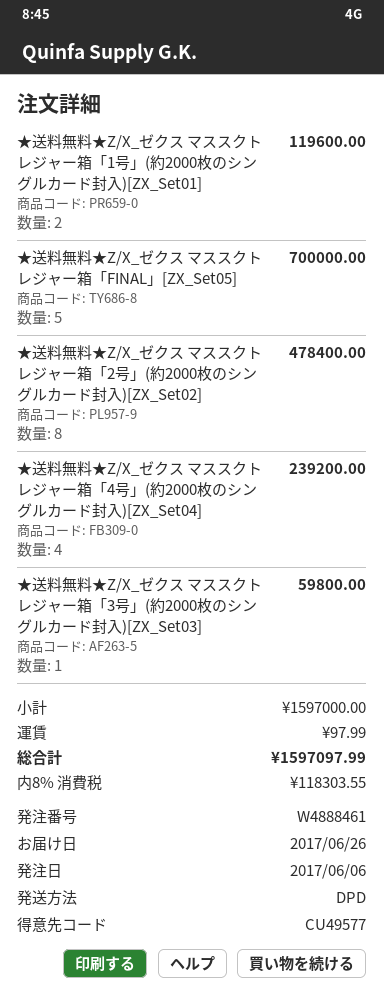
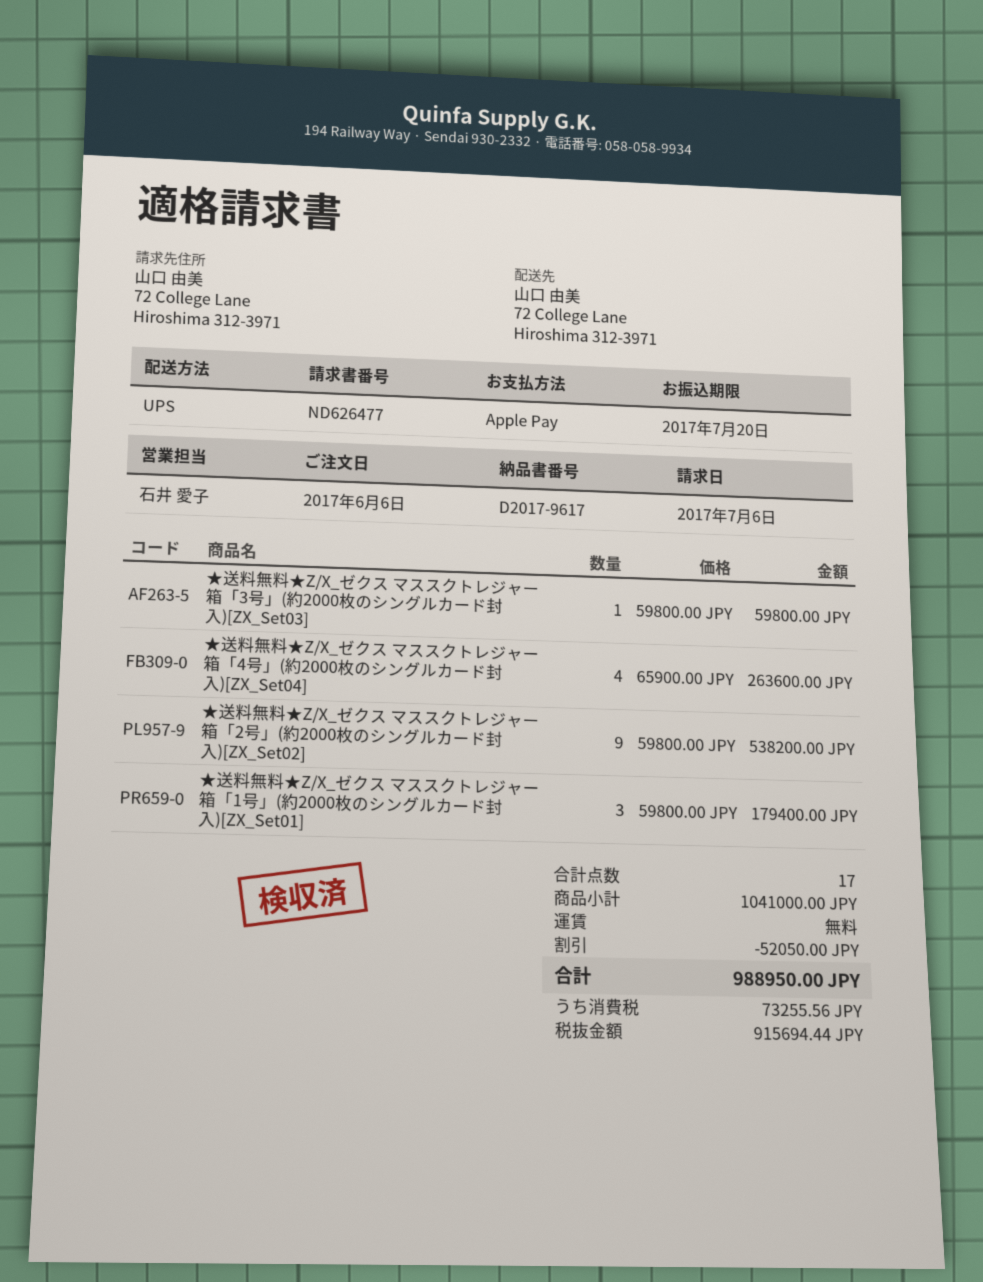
shipping method: DPD -> UPS
★送料無料★Z/X_ゼクス マススクトレジャー箱「1号」(約2000枚のシングルカード封入)[ZX_Set01]: 2 for 119600.00 -> 3 for 179400.00
★送料無料★Z/X_ゼクス マススクトレジャー箱「FINAL」[ZX_Set05]: 5 for 700000.00 -> none
★送料無料★Z/X_ゼクス マススクトレジャー箱「2号」(約2000枚のシングルカード封入)[ZX_Set02]: 8 for 478400.00 -> 9 for 538200.00
★送料無料★Z/X_ゼクス マススクトレジャー箱「4号」(約2000枚のシングルカード封入)[ZX_Set04]: 4 for 239200.00 -> 4 for 263600.00
subtotal: 1597000.00 -> 1041000.00
discount: none -> 52050.00
shipping: 97.99 -> 0.00
tax: 118303.55 -> 73255.56
total: 1597097.99 -> 988950.00

